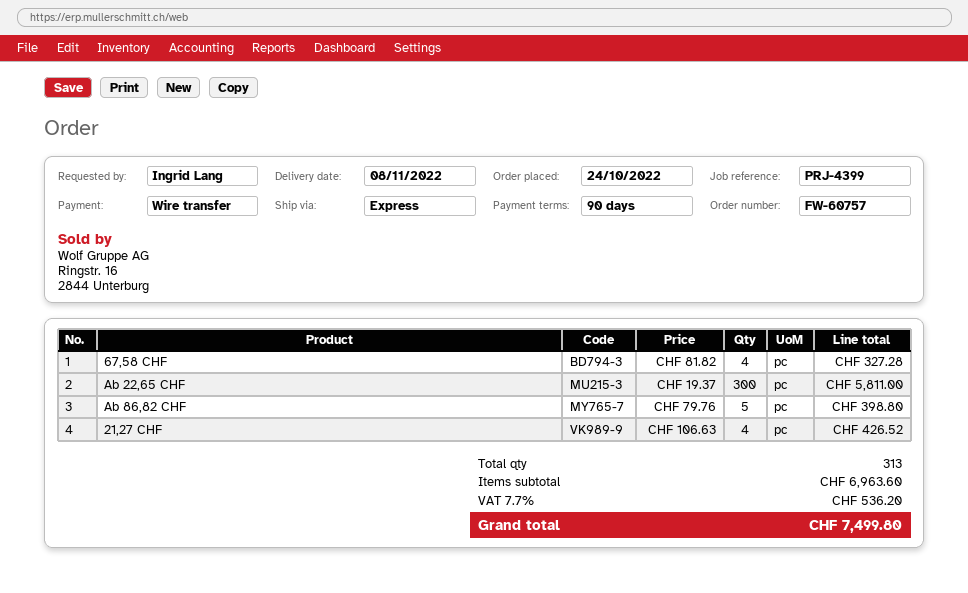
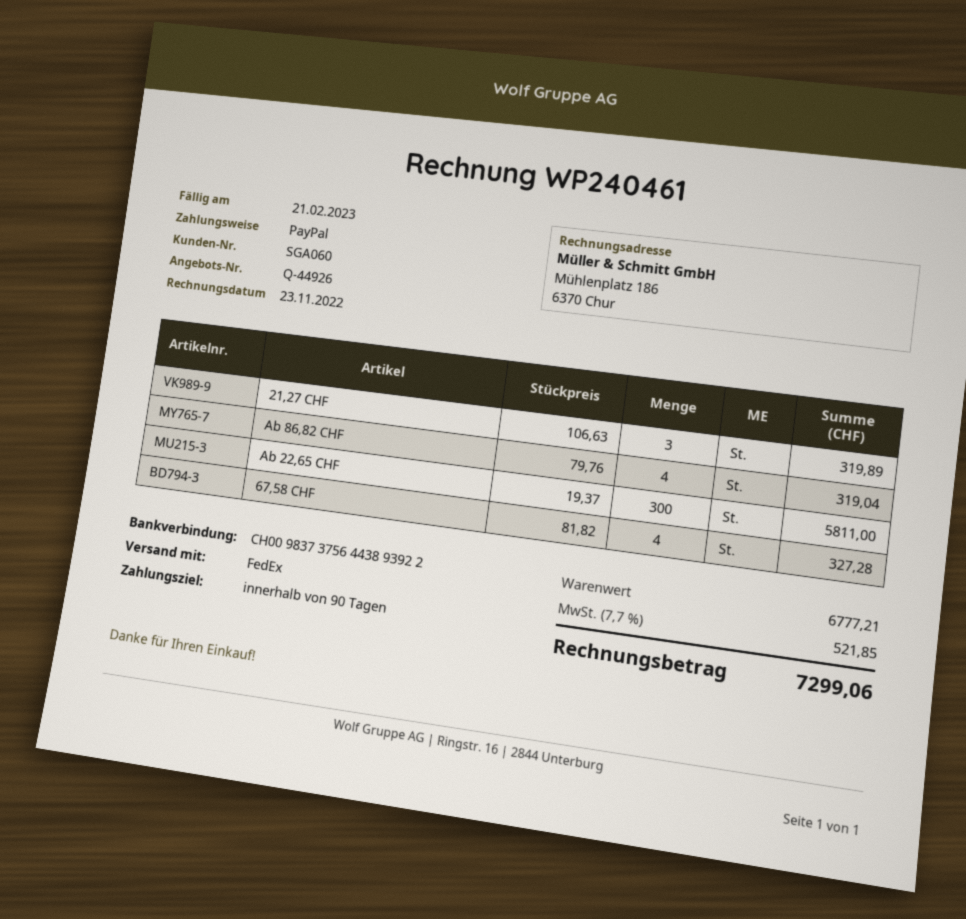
payment method: bank transfer -> PayPal
shipping method: express -> FedEx
Ab 86,82 CHF: 5 x 79.76 = 398.80 -> 4 x 79.76 = 319.04
21,27 CHF: 4 x 106.63 = 426.52 -> 3 x 106.63 = 319.89
subtotal: 6963.60 -> 6777.21
tax: 7.7% = 536.20 -> 7.7% = 521.85
total: 7499.80 -> 7299.06

